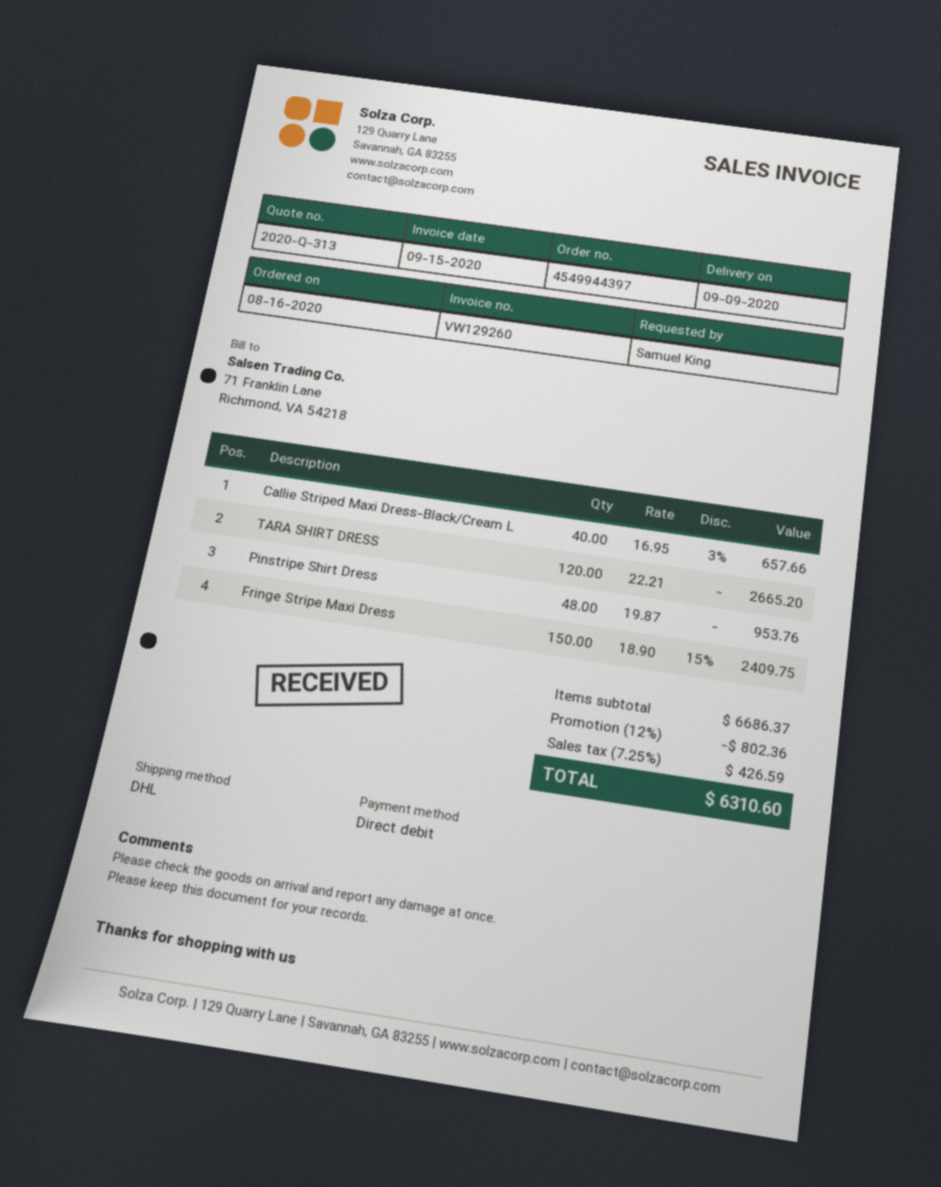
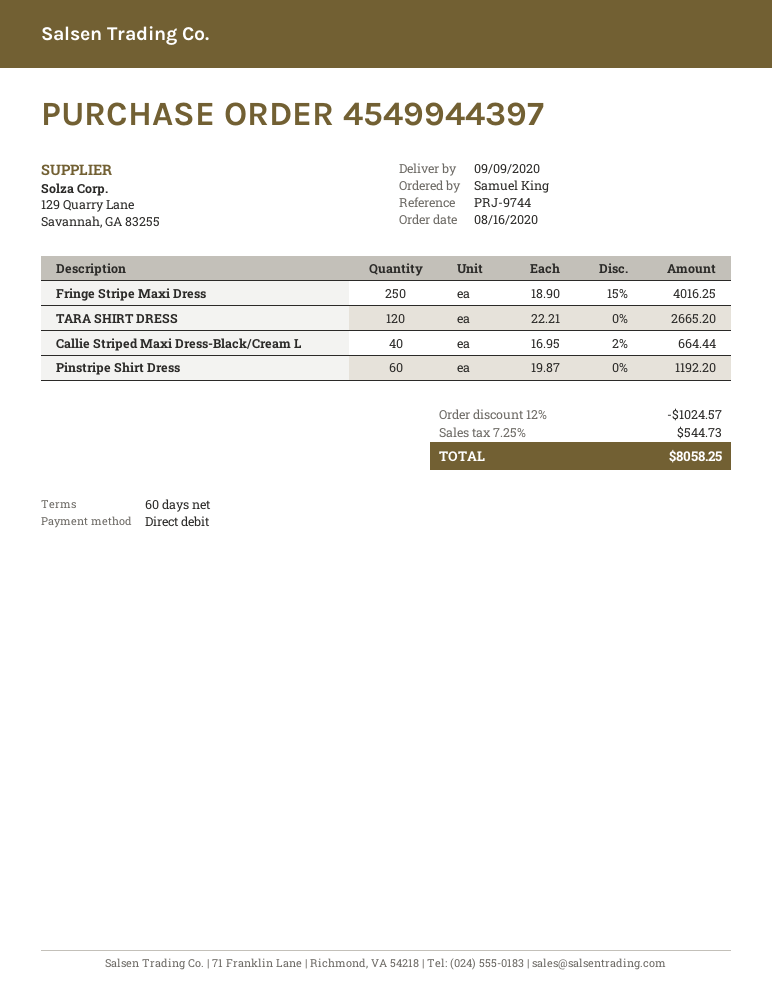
Callie Striped Maxi Dress-Black/Cream L: 40 x 16.95 - 3% = 657.66 -> 40 x 16.95 - 2% = 664.44
Pinstripe Shirt Dress: 48 x 19.87 = 953.76 -> 60 x 19.87 = 1192.20
Fringe Stripe Maxi Dress: 150 x 18.90 - 15% = 2409.75 -> 250 x 18.90 - 15% = 4016.25
discount: 12% = 802.36 -> 12% = 1024.57
tax: 7.25% = 426.59 -> 7.25% = 544.73
total: 6310.60 -> 8058.25

